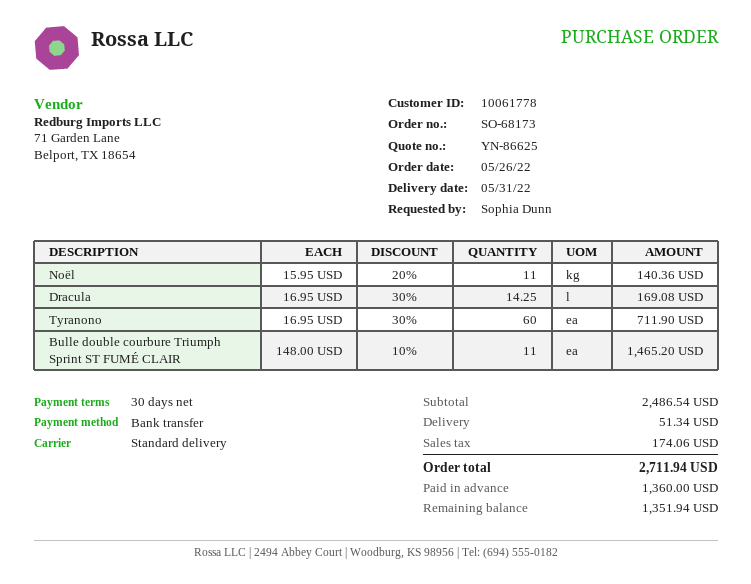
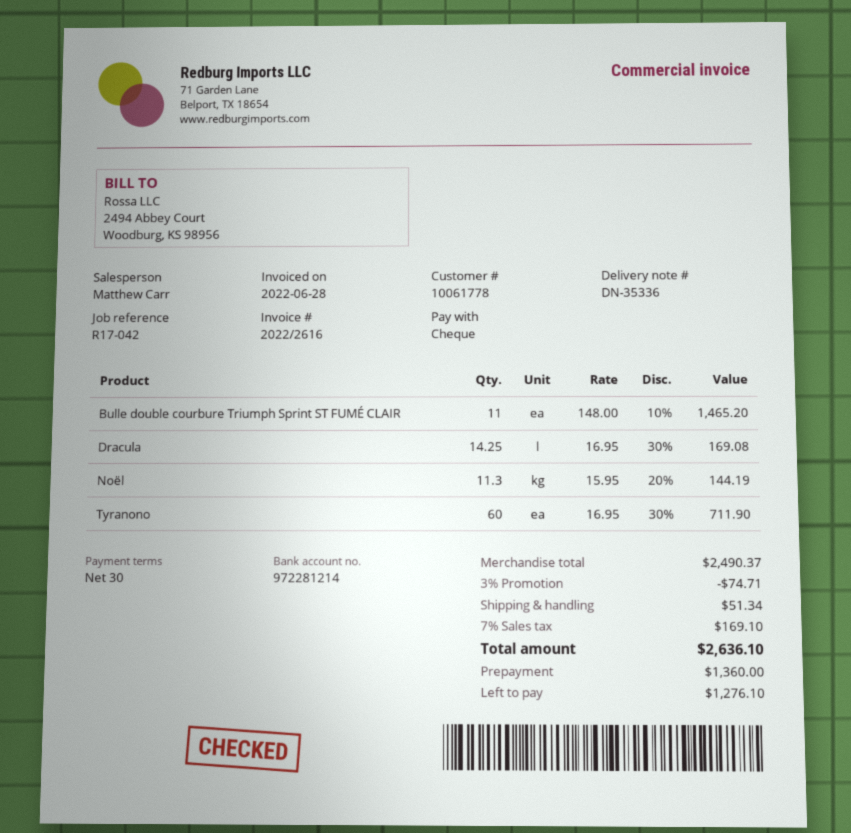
payment method: bank transfer -> cheque
Noël: 11 x 15.95 - 20% = 140.36 -> 11.3 x 15.95 - 20% = 144.19
subtotal: 2486.54 -> 2490.37
discount: none -> 3% = 74.71
tax: 174.06 -> 169.10
total: 2711.94 -> 2636.10
balance: 1351.94 -> 1276.10

